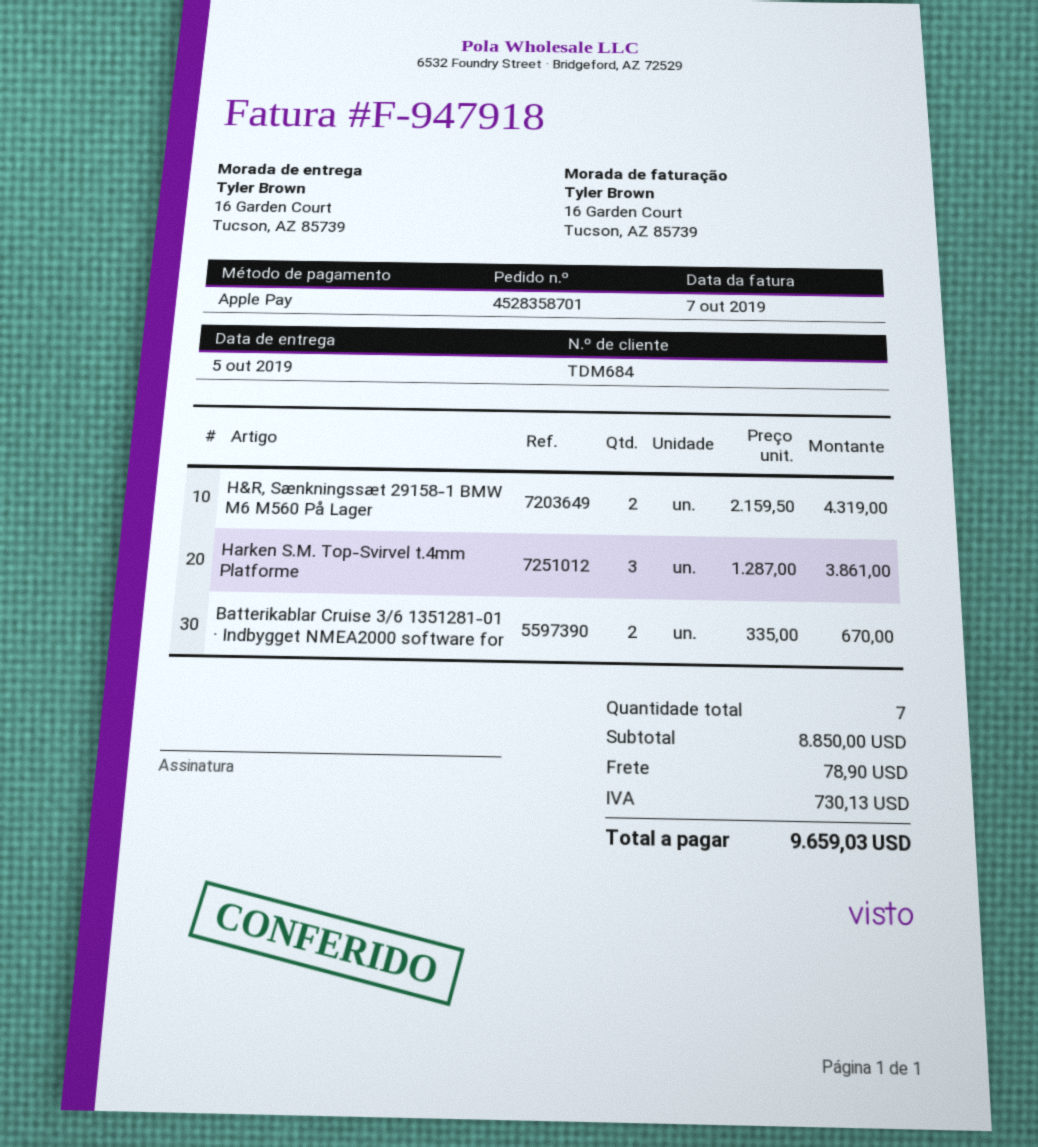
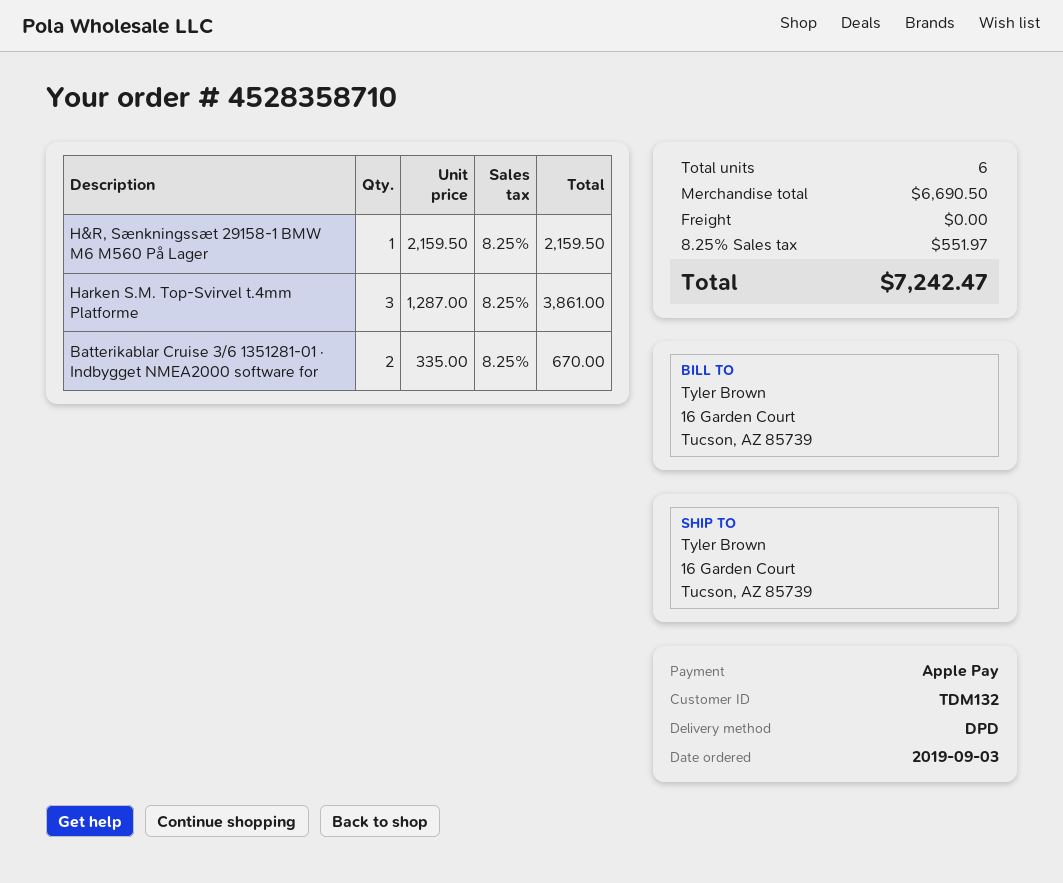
order number: 4528358701 -> 4528358710
customer number: TDM684 -> TDM132
H&R, Sænkningssæt 29158-1 BMW M6 M560 På Lager: 2 x 2159.50 = 4319.00 -> 1 x 2159.50 = 2159.50
total quantity: 7 -> 6
subtotal: 8850.00 -> 6690.50
shipping: 78.90 -> 0.00
tax: 730.13 -> 551.97
total: 9659.03 -> 7242.47

